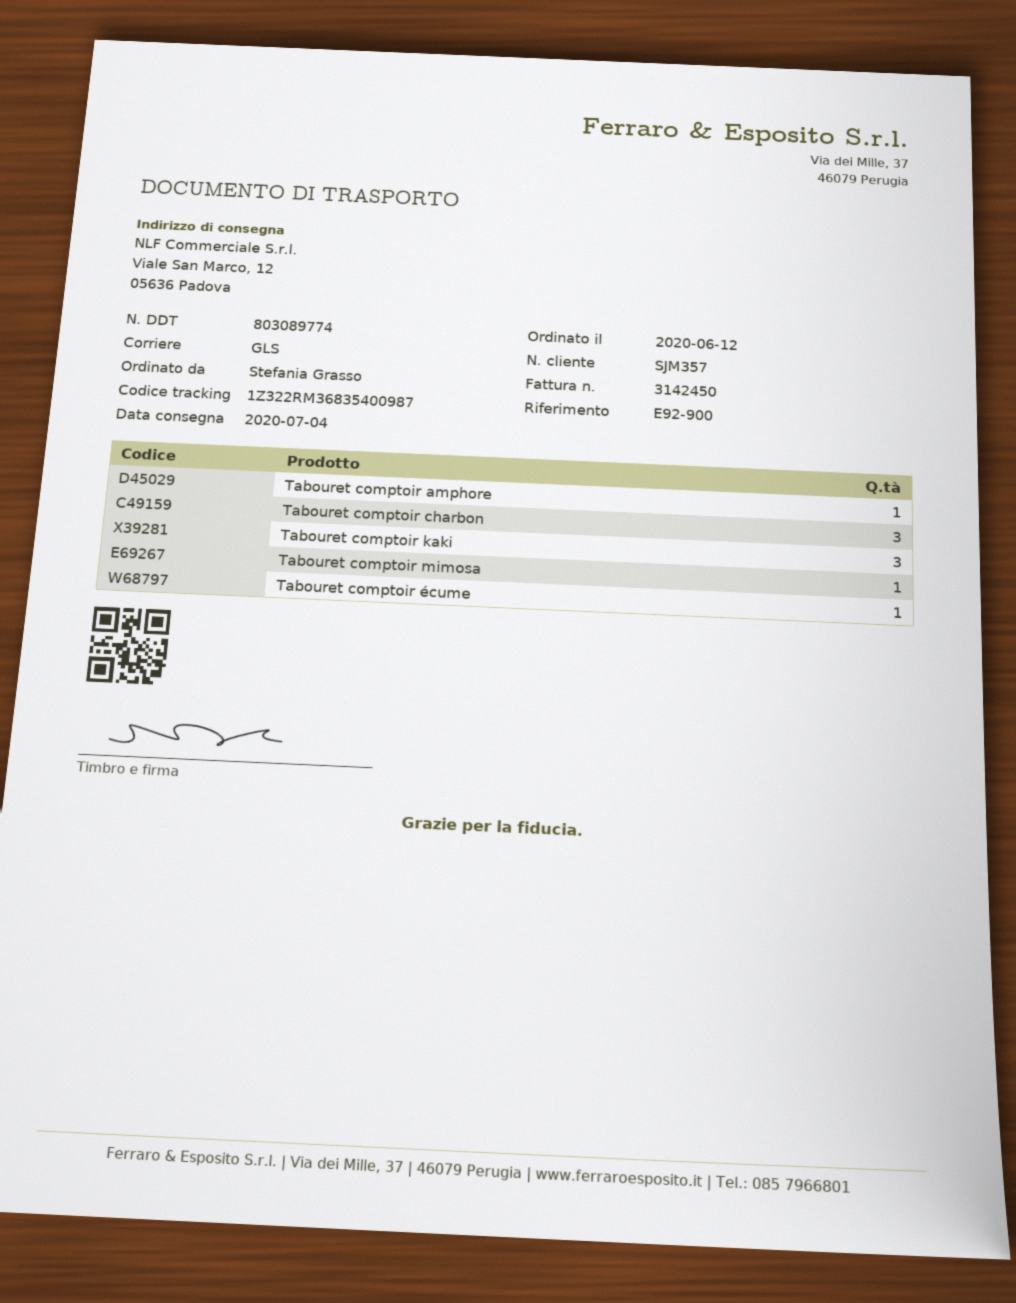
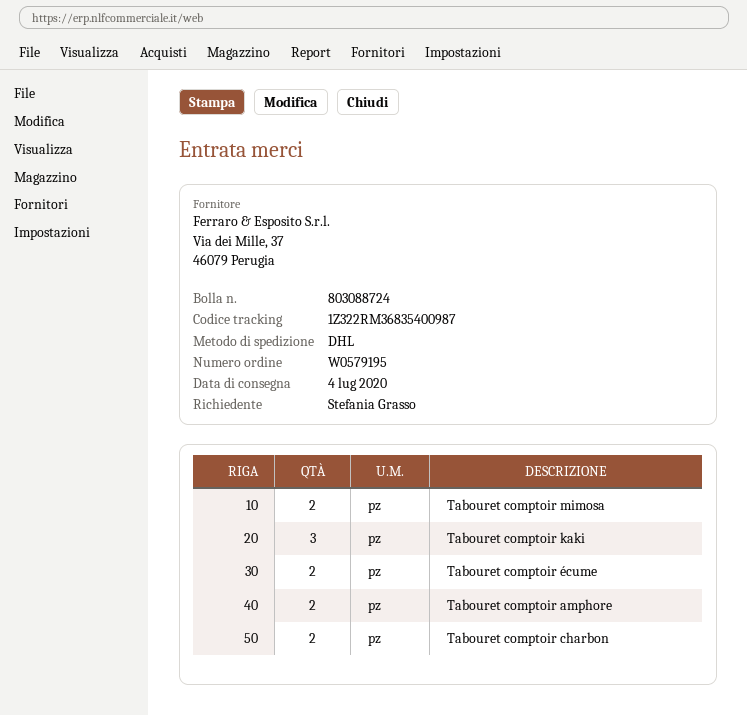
delivery note number: 803089774 -> 803088724
shipping method: GLS -> DHL
Tabouret comptoir amphore: 1 -> 2
Tabouret comptoir charbon: 3 -> 2
Tabouret comptoir mimosa: 1 -> 2
Tabouret comptoir écume: 1 -> 2

